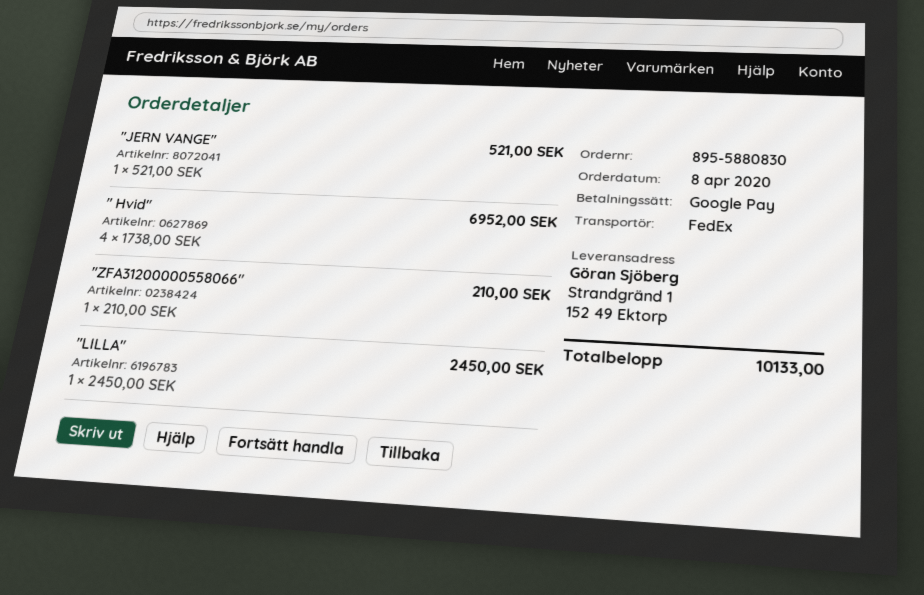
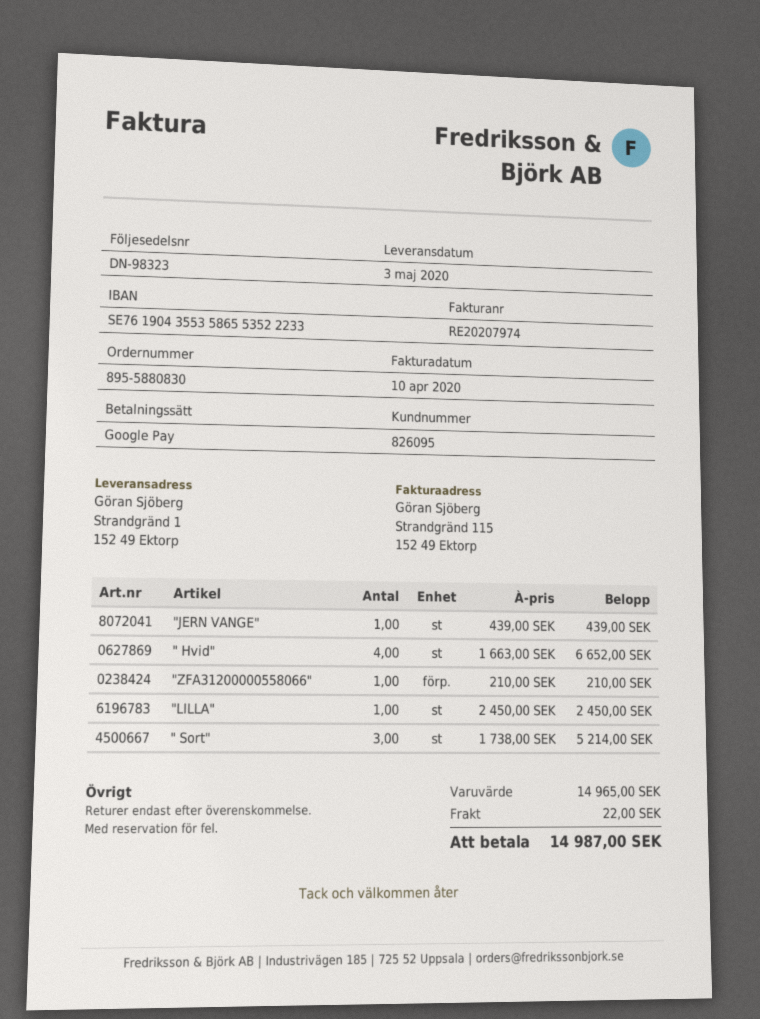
"JERN VANGE": 1 x 521.00 = 521.00 -> 1 x 439.00 = 439.00
" Hvid": 4 x 1738.00 = 6952.00 -> 4 x 1663.00 = 6652.00
" Sort": none -> 3 x 1738.00 = 5214.00
shipping: none -> 22.00
total: 10133.00 -> 14987.00

